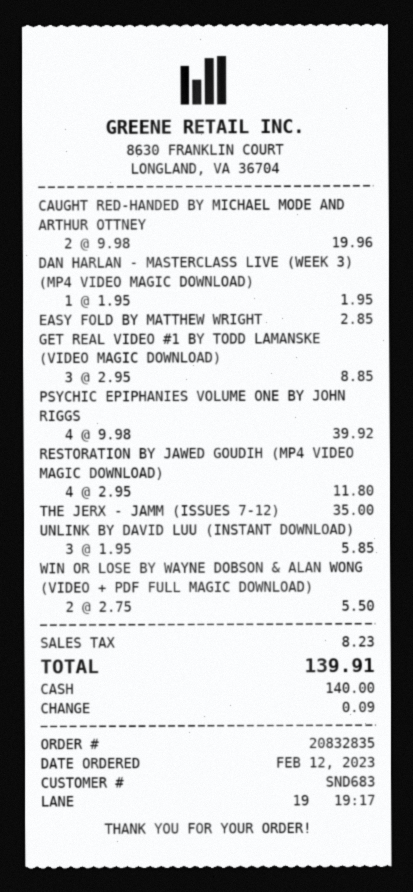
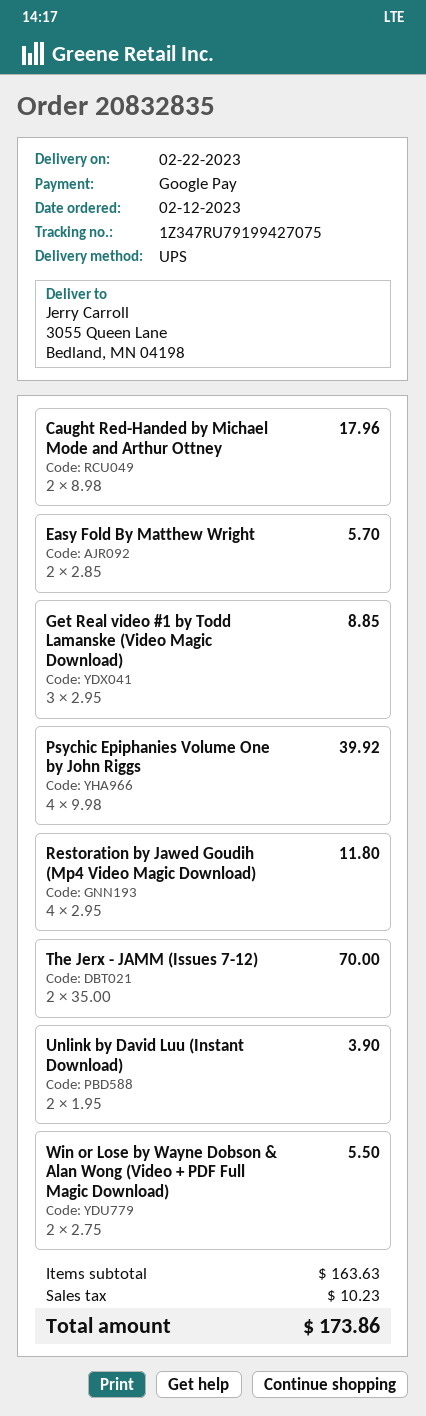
payment method: cash -> Google Pay
CAUGHT RED-HANDED BY MICHAEL MODE AND ARTHUR OTTNEY: 2 x 9.98 = 19.96 -> 2 x 8.98 = 17.96
DAN HARLAN - MASTERCLASS LIVE (WEEK 3) (MP4 VIDEO MAGIC DOWNLOAD): 1 x 1.95 = 1.95 -> none
EASY FOLD BY MATTHEW WRIGHT: 1 x 2.85 = 2.85 -> 2 x 2.85 = 5.70
THE JERX - JAMM (ISSUES 7-12): 1 x 35.00 = 35.00 -> 2 x 35.00 = 70.00
UNLINK BY DAVID LUU (INSTANT DOWNLOAD): 3 x 1.95 = 5.85 -> 2 x 1.95 = 3.90
tax: 8.23 -> 10.23
total: 139.91 -> 173.86

